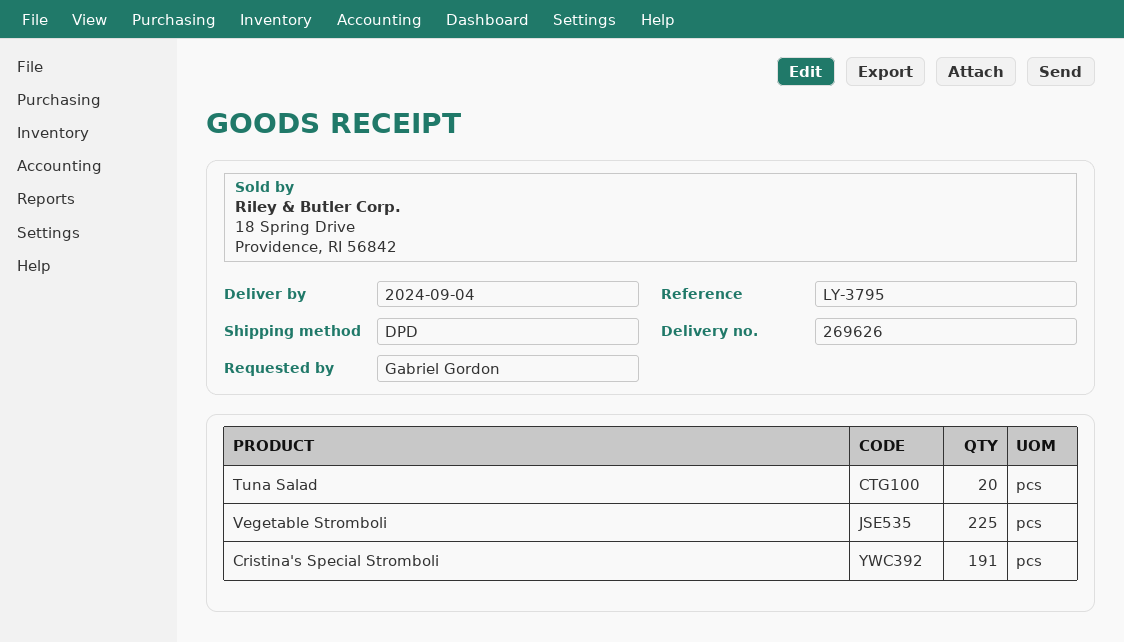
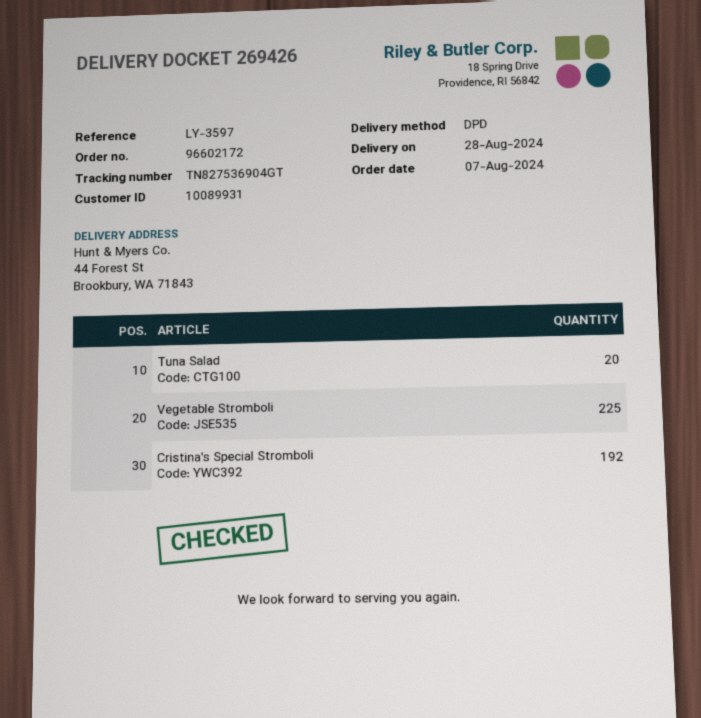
delivery note number: 269626 -> 269426
delivery date: 2024-09-04 -> 2024-08-28
reference: LY-3795 -> LY-3597
Cristina's Special Stromboli: 191 -> 192

